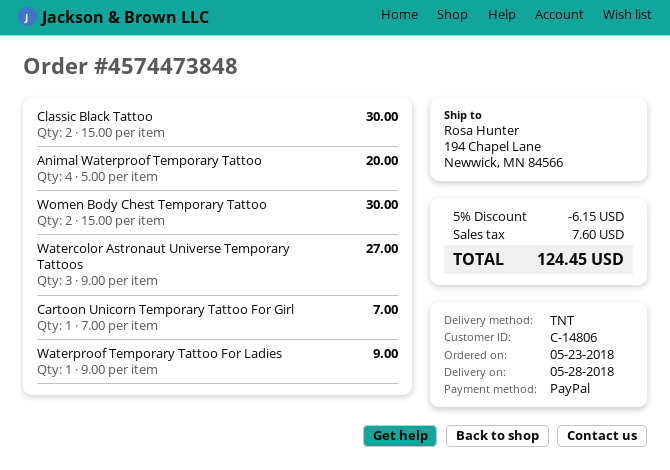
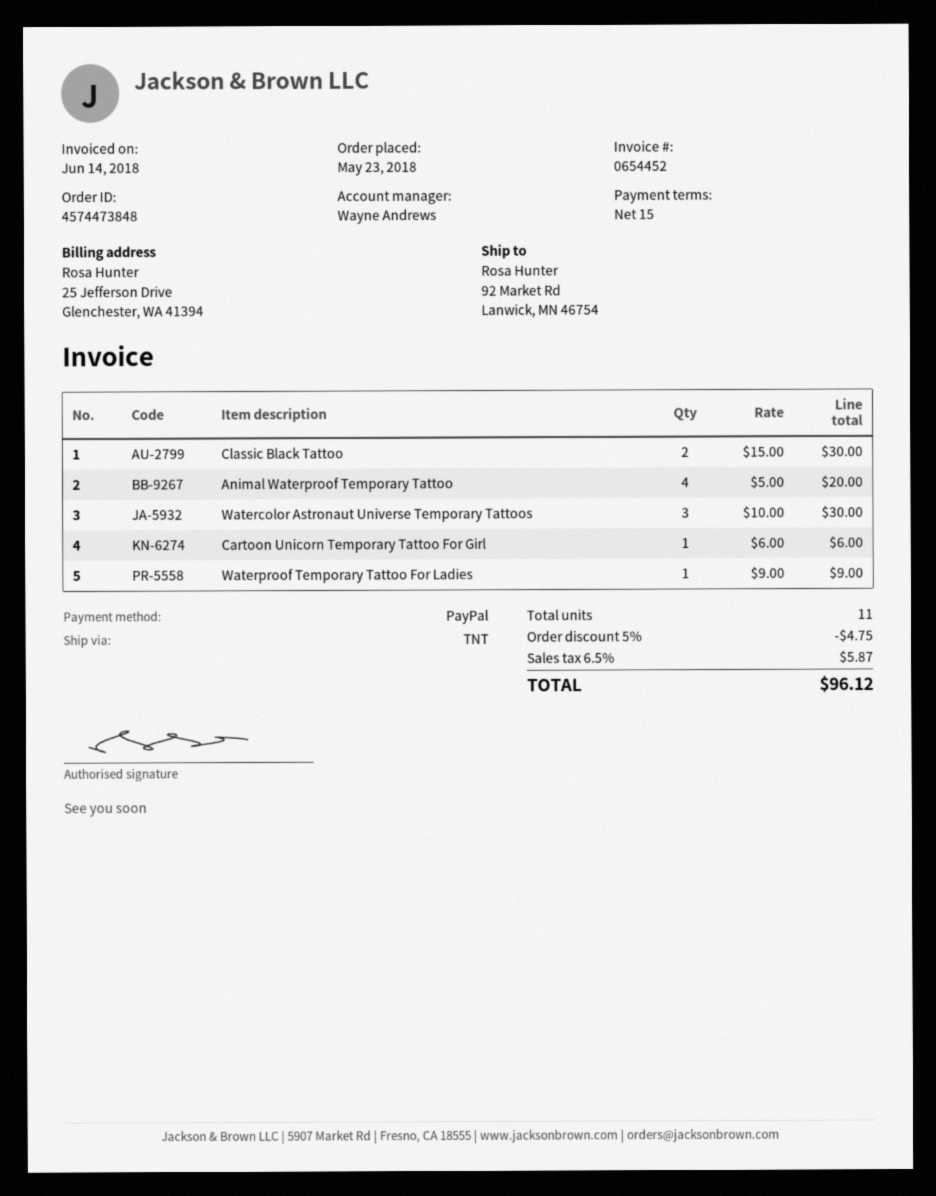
ship to: 194 Chapel Lane, Newwick, MN 84566 -> 92 Market Rd, Lanwick, MN 46754
Women Body Chest Temporary Tattoo: 2 x 15.00 = 30.00 -> none
Watercolor Astronaut Universe Temporary Tattoos: 3 x 9.00 = 27.00 -> 3 x 10.00 = 30.00
Cartoon Unicorn Temporary Tattoo For Girl: 1 x 7.00 = 7.00 -> 1 x 6.00 = 6.00
discount: 5% = 6.15 -> 5% = 4.75
tax: 7.60 -> 5.87
total: 124.45 -> 96.12

